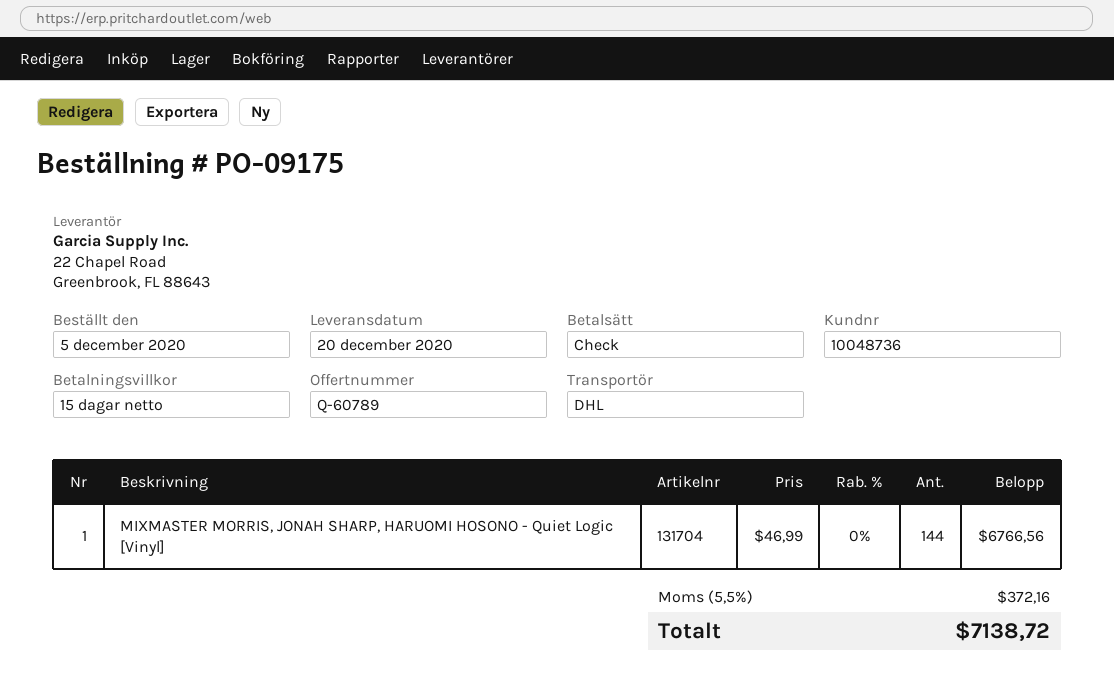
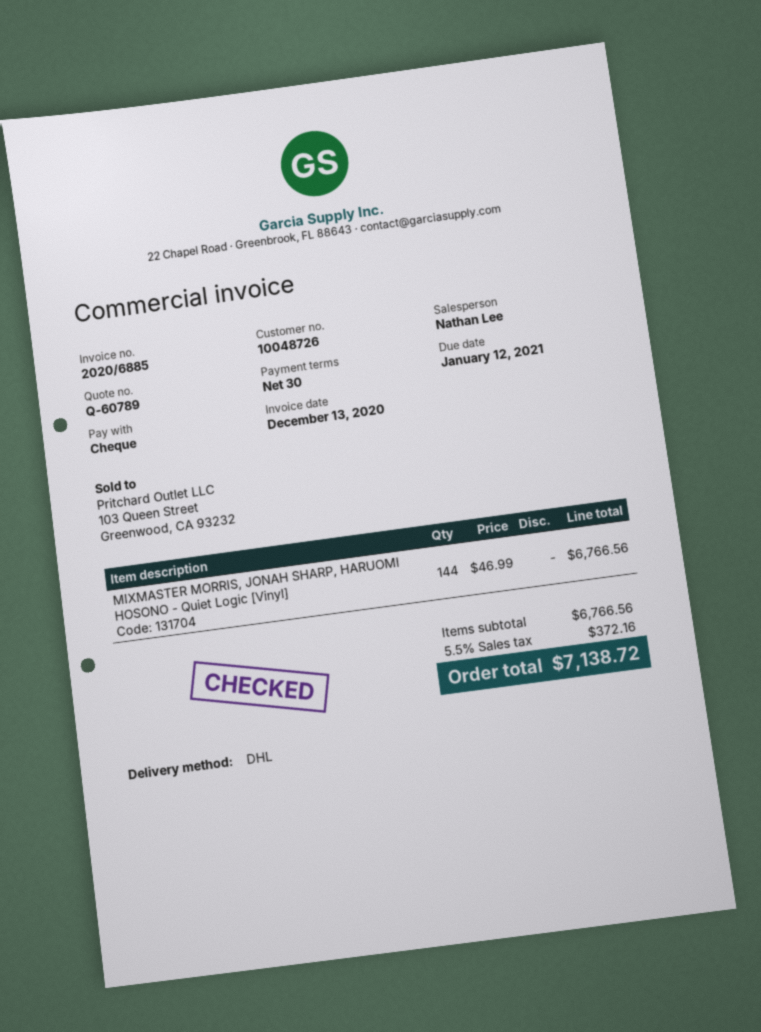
payment terms: 15 days -> 30 days
customer number: 10048736 -> 10048726

